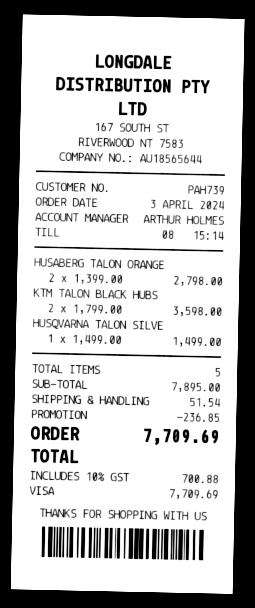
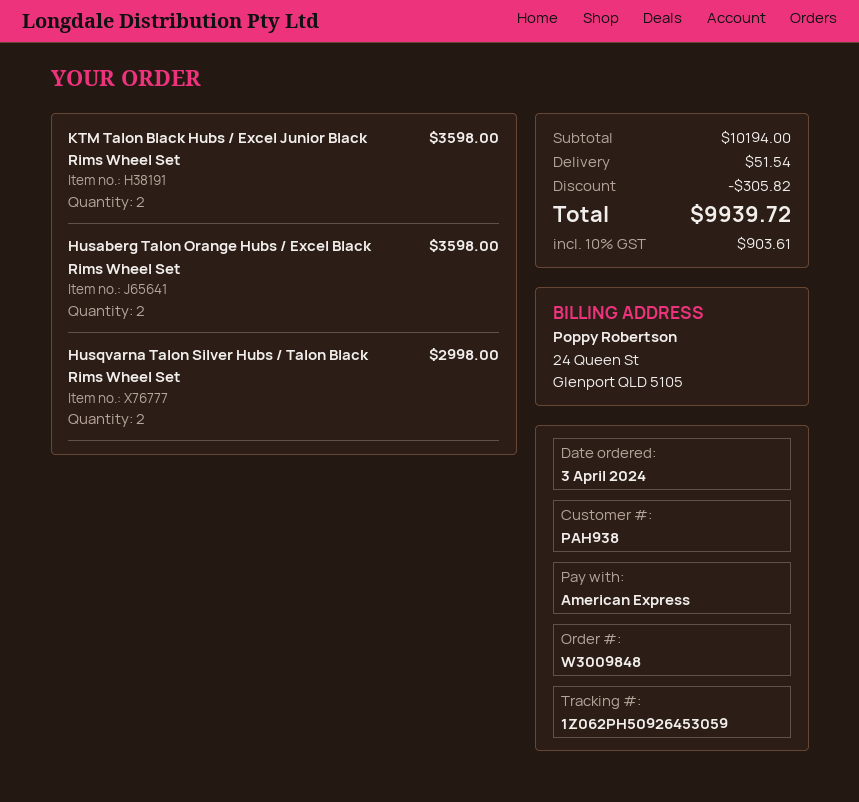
customer number: PAH739 -> PAH938
payment method: Visa -> American Express
HUSABERG TALON ORANGE: 2 for 2798.00 -> 2 for 3598.00
HUSQVARNA TALON SILVE: 1 for 1499.00 -> 2 for 2998.00
subtotal: 7895.00 -> 10194.00
discount: 236.85 -> 305.82
tax: 10% = 700.88 -> 10% = 903.61
total: 7709.69 -> 9939.72

